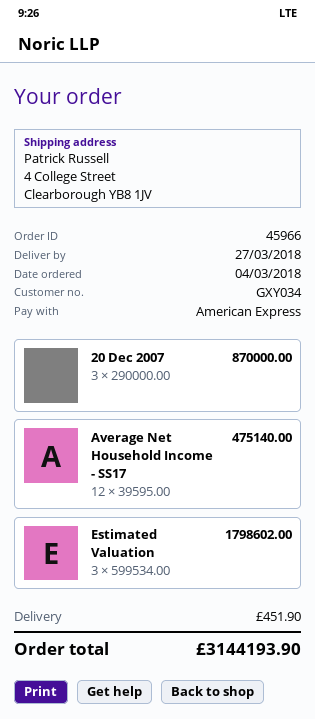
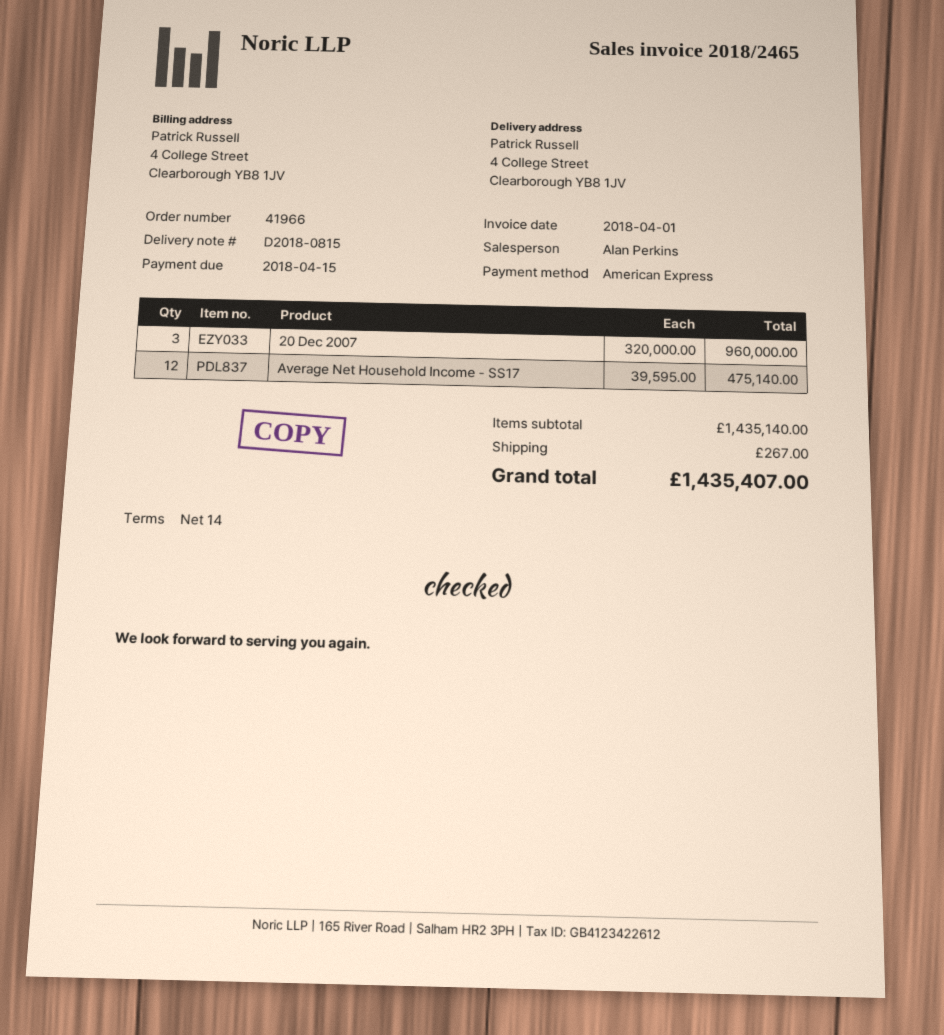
order number: 45966 -> 41966
20 Dec 2007: 3 x 290000.00 = 870000.00 -> 3 x 320000.00 = 960000.00
Estimated Valuation: 3 x 599534.00 = 1798602.00 -> none
shipping: 451.90 -> 267.00
total: 3144193.90 -> 1435407.00

